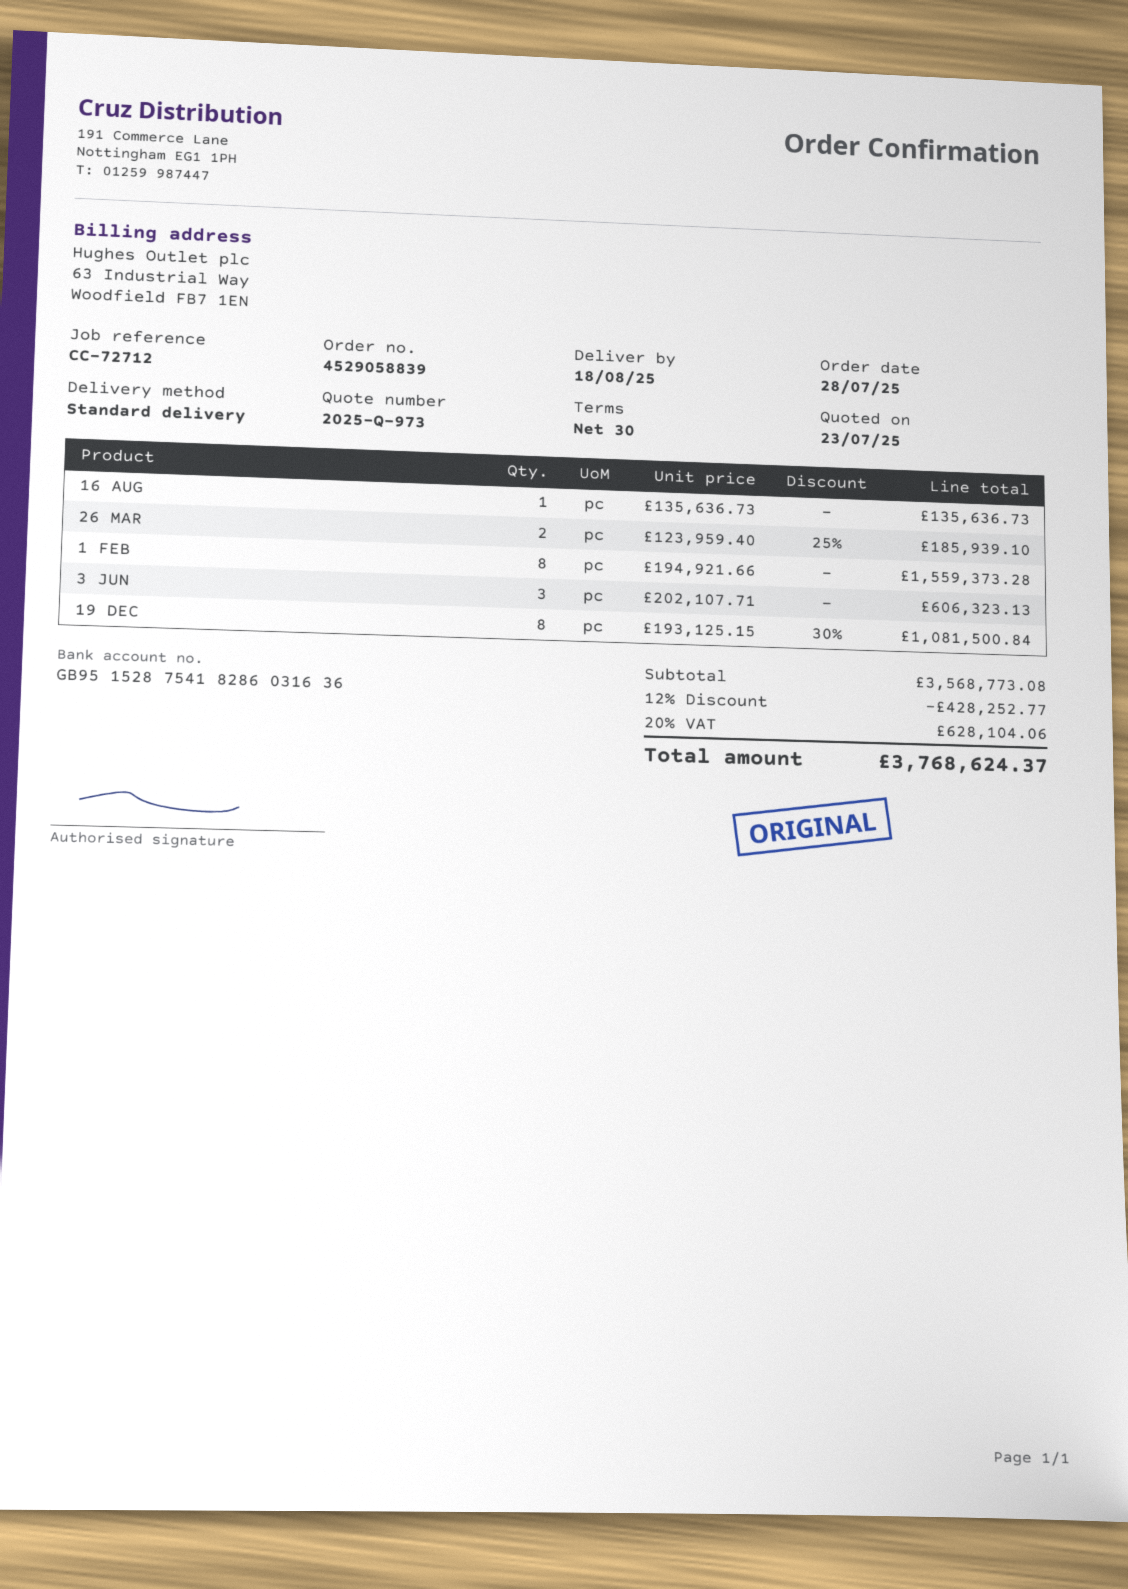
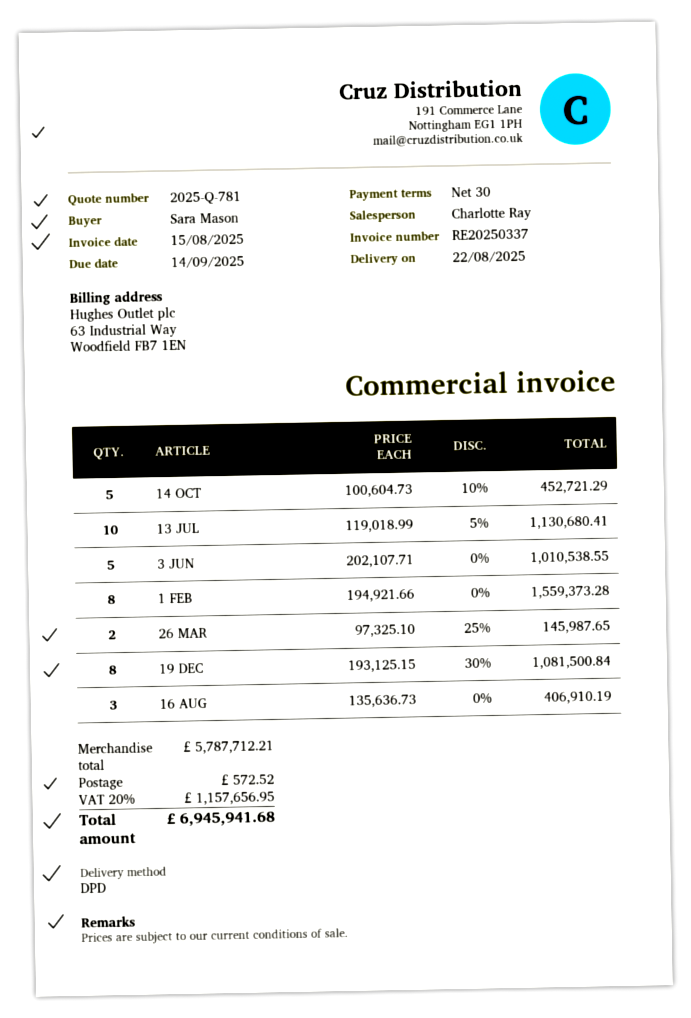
quote number: 2025-Q-973 -> 2025-Q-781
delivery date: 2025-08-18 -> 2025-08-22
shipping method: standard -> DPD
16 AUG: 1 x 135636.73 = 135636.73 -> 3 x 135636.73 = 406910.19
26 MAR: 2 x 123959.40 - 25% = 185939.10 -> 2 x 97325.10 - 25% = 145987.65
3 JUN: 3 x 202107.71 = 606323.13 -> 5 x 202107.71 = 1010538.55
14 OCT: none -> 5 x 100604.73 - 10% = 452721.29
13 JUL: none -> 10 x 119018.99 - 5% = 1130680.41
subtotal: 3568773.08 -> 5787712.21
discount: 12% = 428252.77 -> none
shipping: none -> 572.52
tax: 20% = 628104.06 -> 20% = 1157656.95
total: 3768624.37 -> 6945941.68

